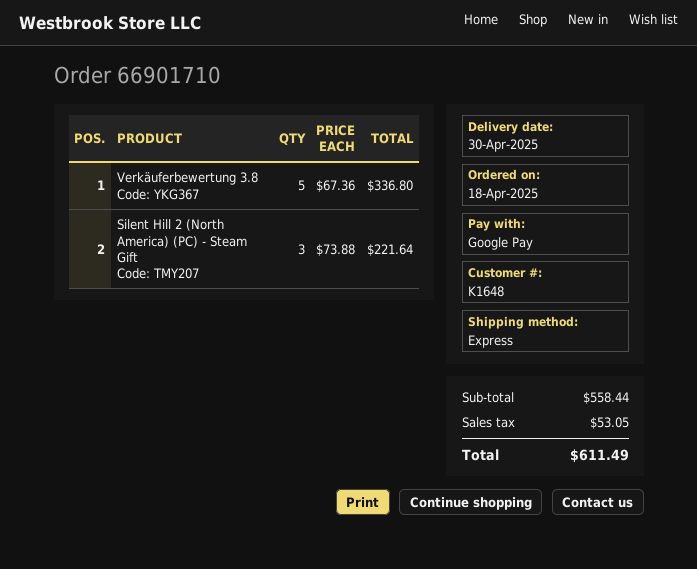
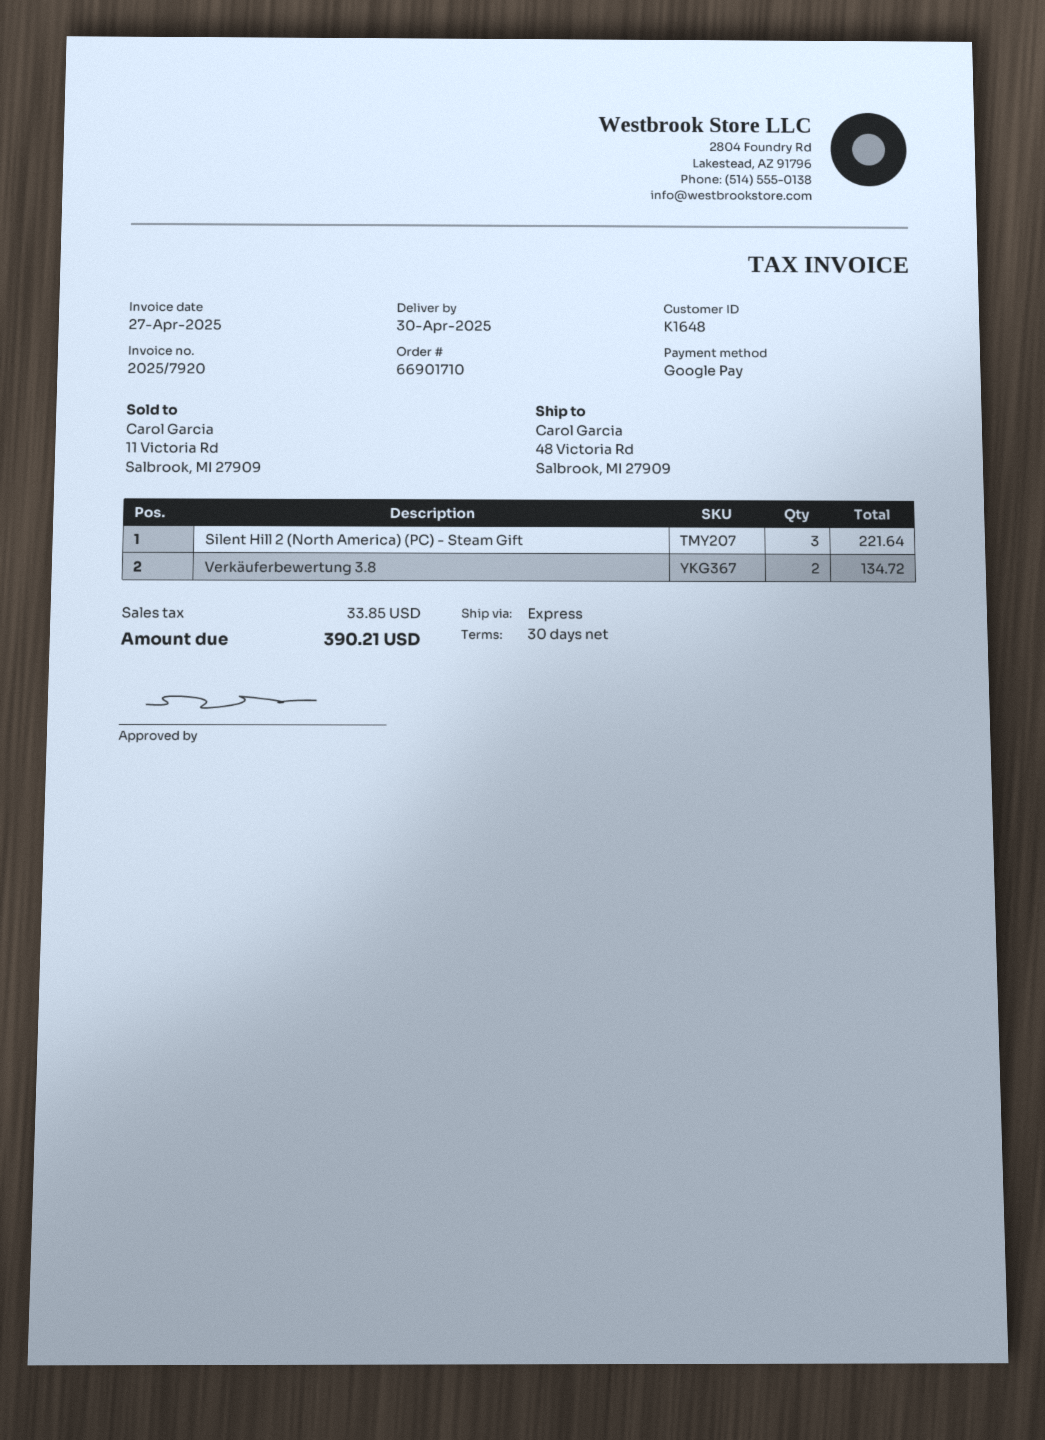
Verkäuferbewertung 3.8: 5 for 336.80 -> 2 for 134.72
tax: 53.05 -> 33.85
total: 611.49 -> 390.21

